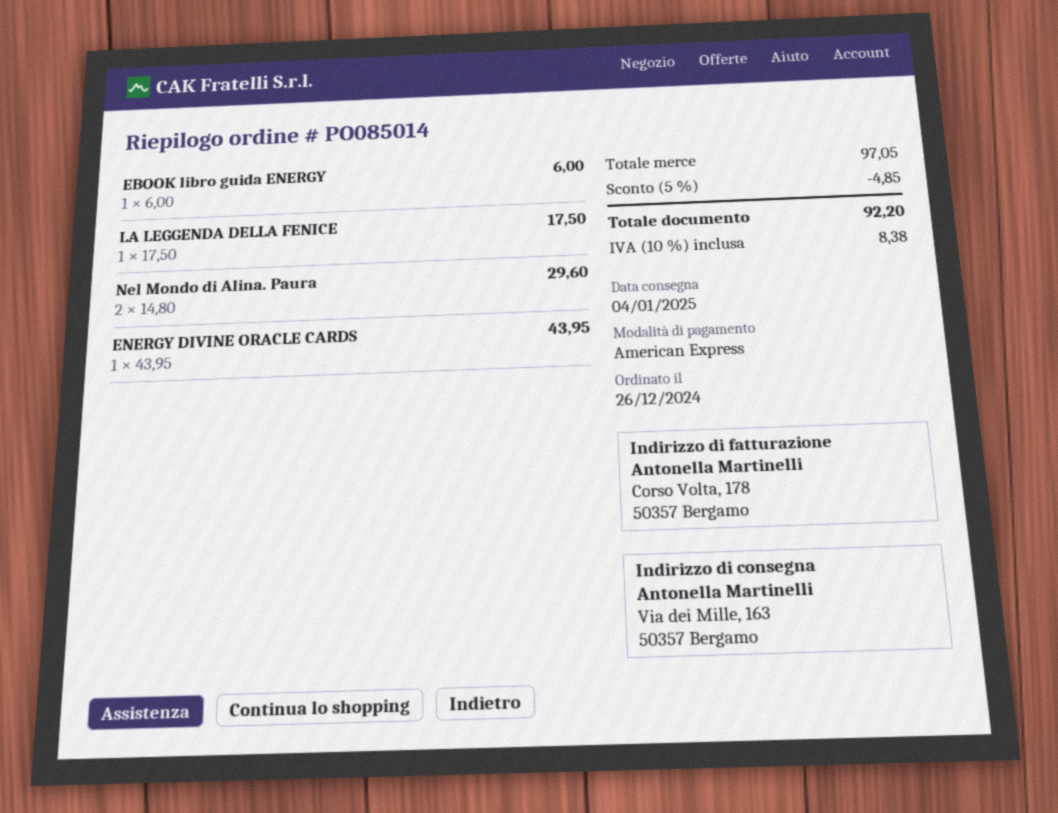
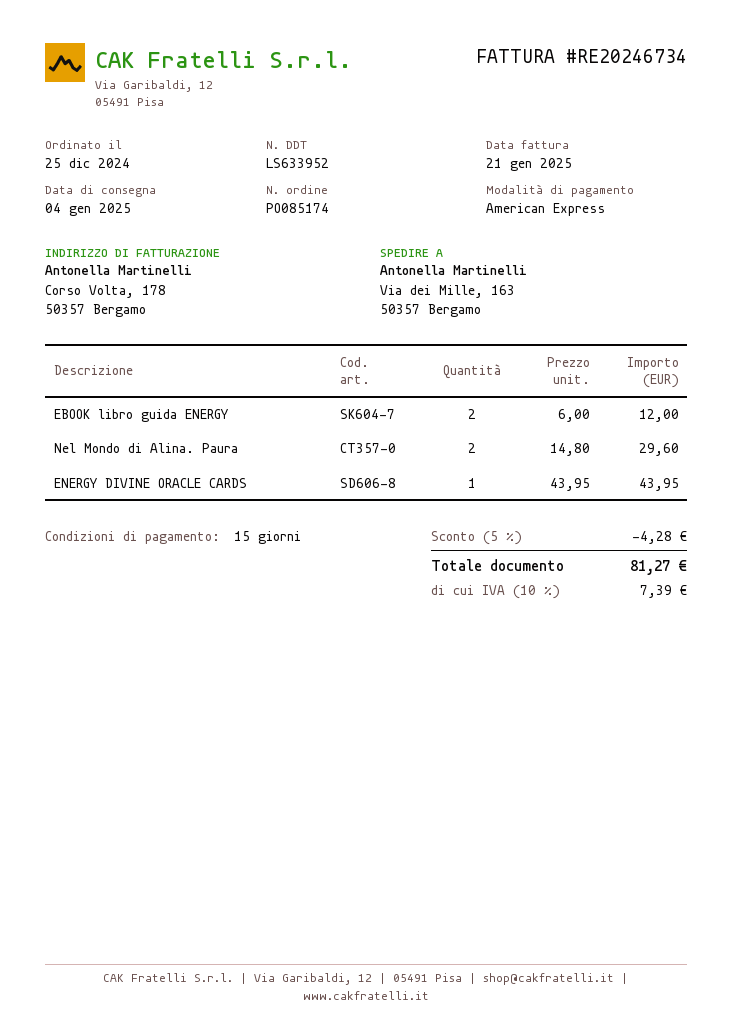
order number: PO085014 -> PO085174
order date: 2024-12-26 -> 2024-12-25
EBOOK libro guida ENERGY: 1 x 6.00 = 6.00 -> 2 x 6.00 = 12.00
LA LEGGENDA DELLA FENICE: 1 x 17.50 = 17.50 -> none
discount: 5% = 4.85 -> 5% = 4.28
tax: 10% = 8.38 -> 10% = 7.39
total: 92.20 -> 81.27

